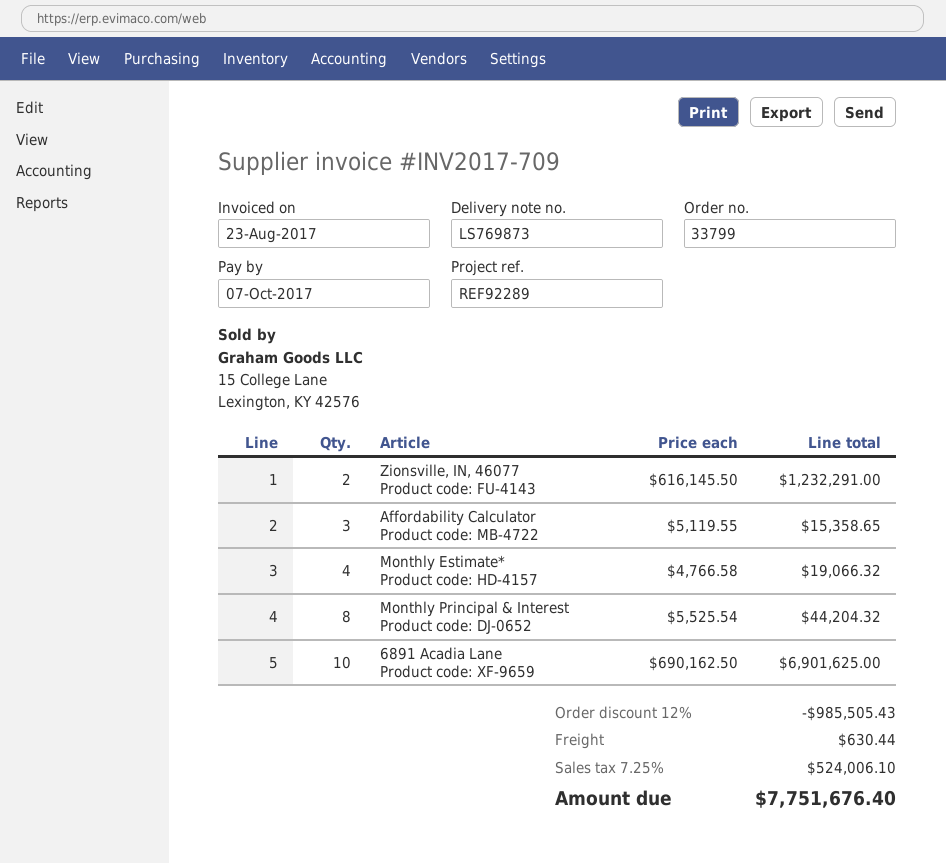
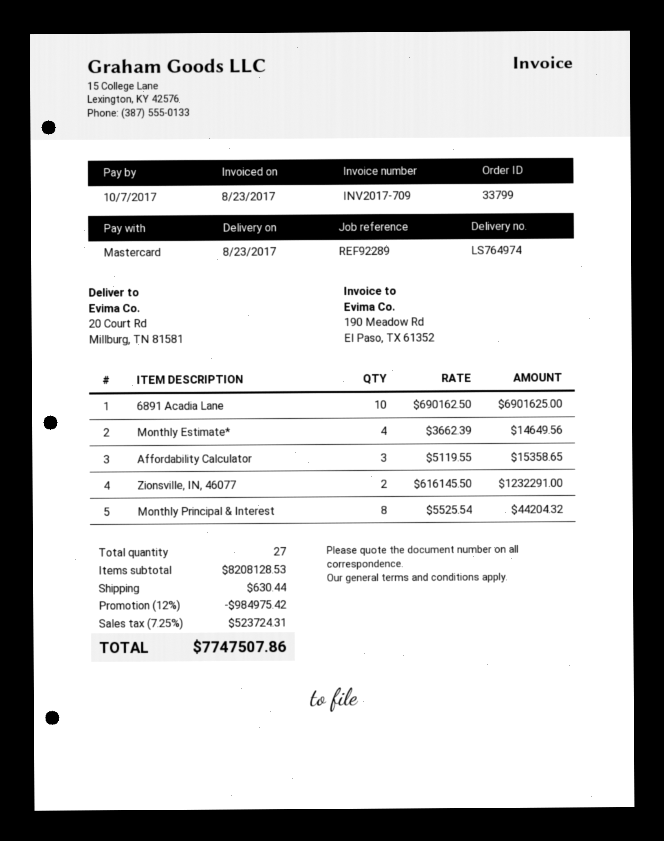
delivery note number: LS769873 -> LS764974
Monthly Estimate*: 4 x 4766.58 = 19066.32 -> 4 x 3662.39 = 14649.56
discount: 12% = 985505.43 -> 12% = 984975.42
tax: 7.25% = 524006.10 -> 7.25% = 523724.31
total: 7751676.40 -> 7747507.86

